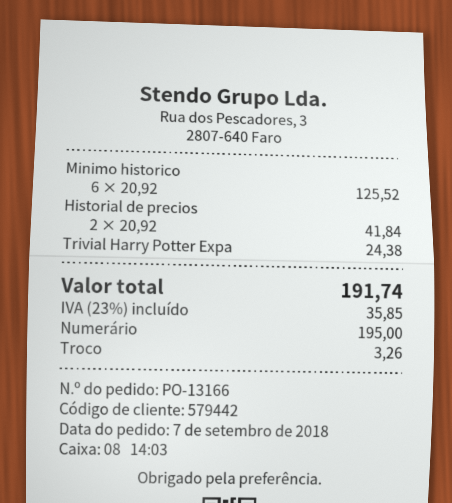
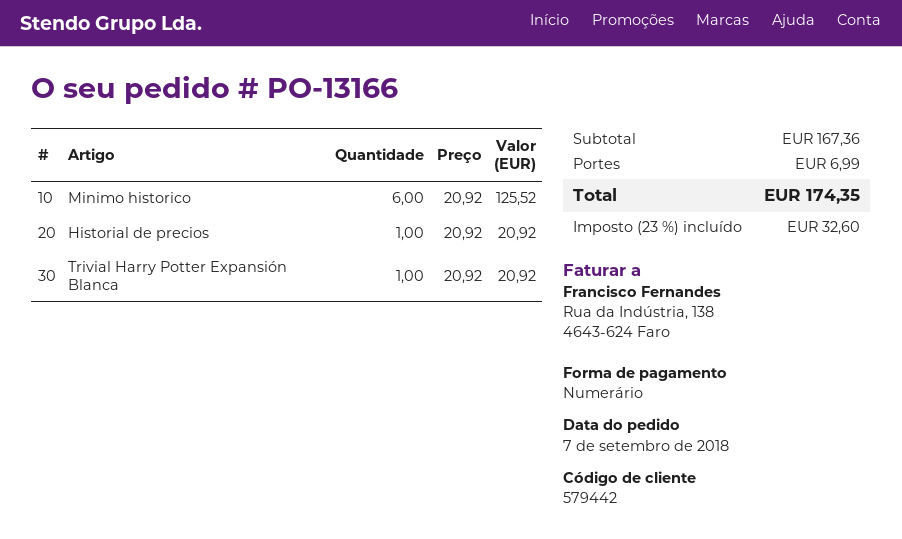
Historial de precios: 2 x 20.92 = 41.84 -> 1 x 20.92 = 20.92
Trivial Harry Potter Expa: 1 x 24.38 = 24.38 -> 1 x 20.92 = 20.92
shipping: none -> 6.99
tax: 23% = 35.85 -> 23% = 32.60
total: 191.74 -> 174.35

